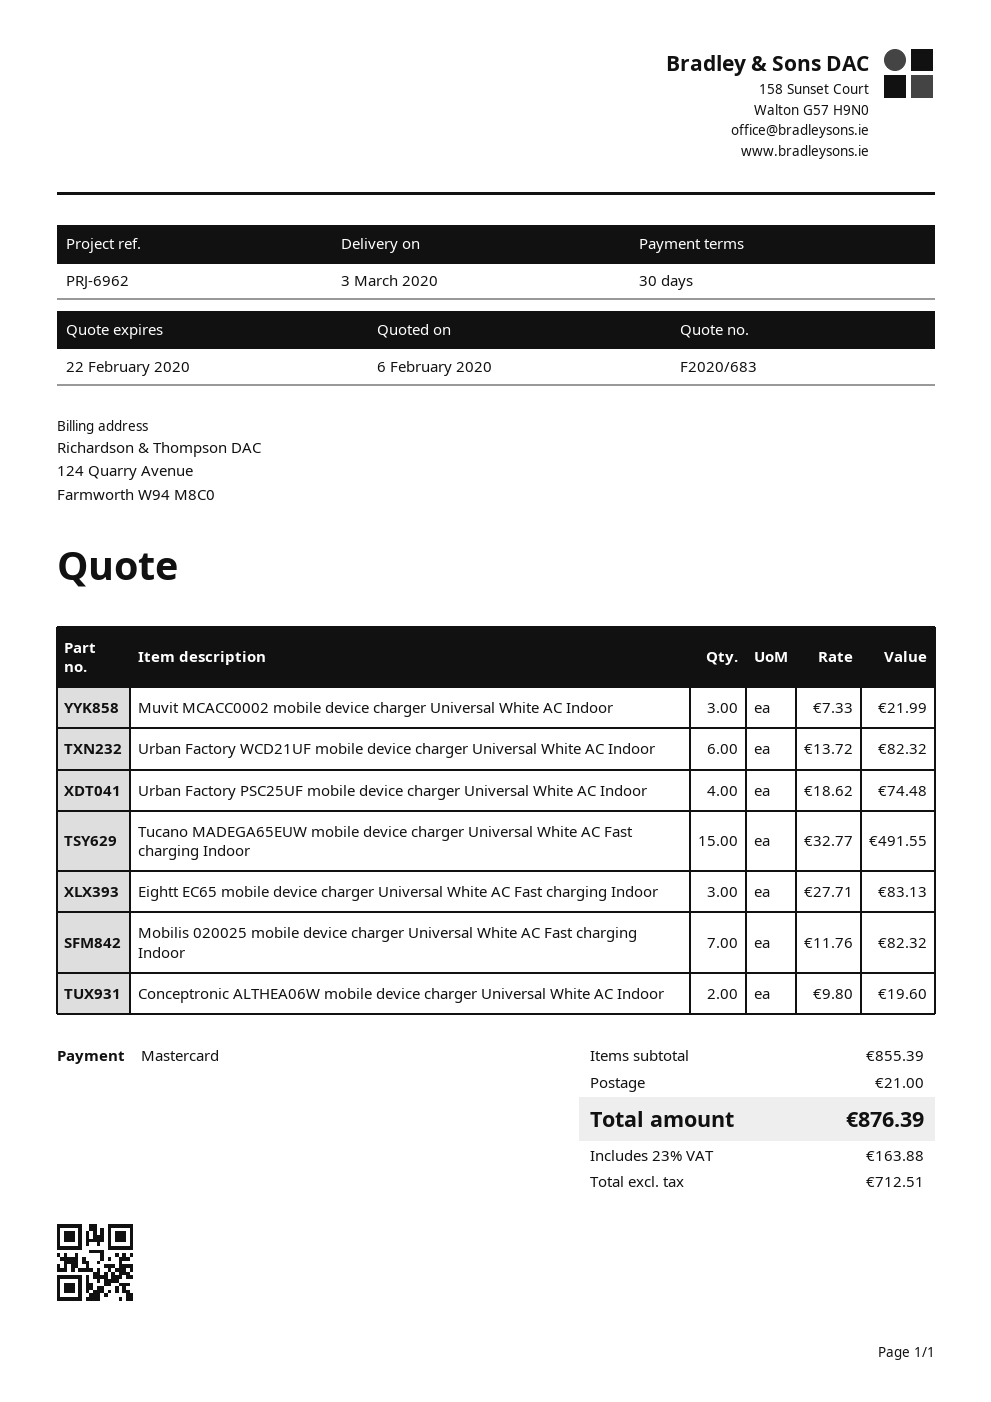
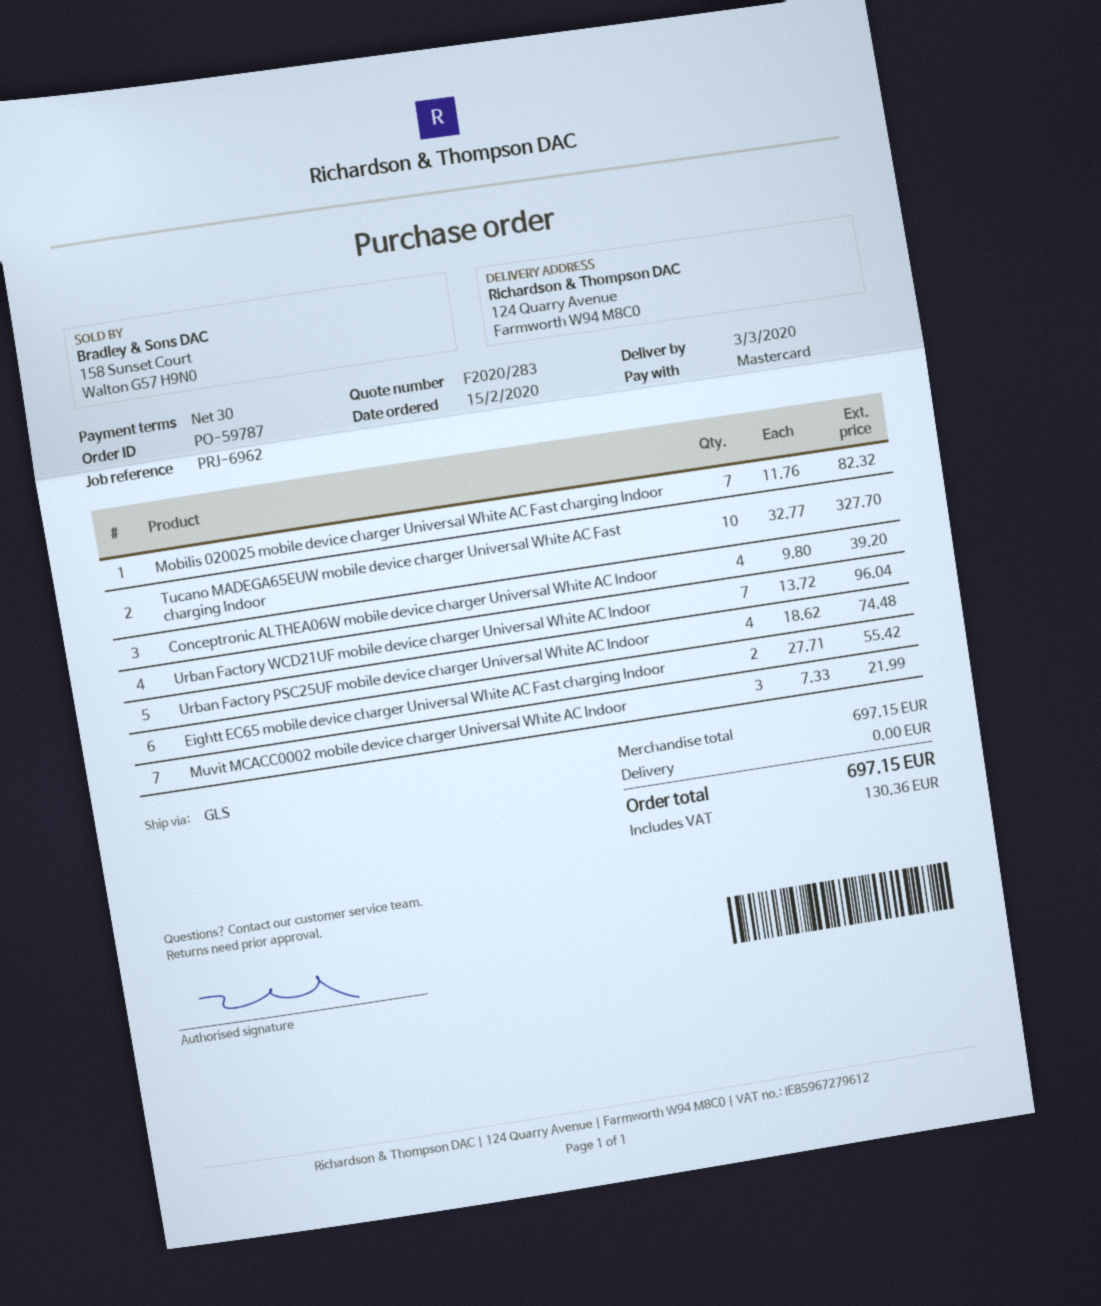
quote number: F2020/683 -> F2020/283
Urban Factory WCD21UF mobile device charger Universal White AC Indoor: 6 x 13.72 = 82.32 -> 7 x 13.72 = 96.04
Tucano MADEGA65EUW mobile device charger Universal White AC Fast charging Indoor: 15 x 32.77 = 491.55 -> 10 x 32.77 = 327.70
Eightt EC65 mobile device charger Universal White AC Fast charging Indoor: 3 x 27.71 = 83.13 -> 2 x 27.71 = 55.42
Conceptronic ALTHEA06W mobile device charger Universal White AC Indoor: 2 x 9.80 = 19.60 -> 4 x 9.80 = 39.20
subtotal: 855.39 -> 697.15
shipping: 21.00 -> 0.00
tax: 163.88 -> 130.36
total: 876.39 -> 697.15

